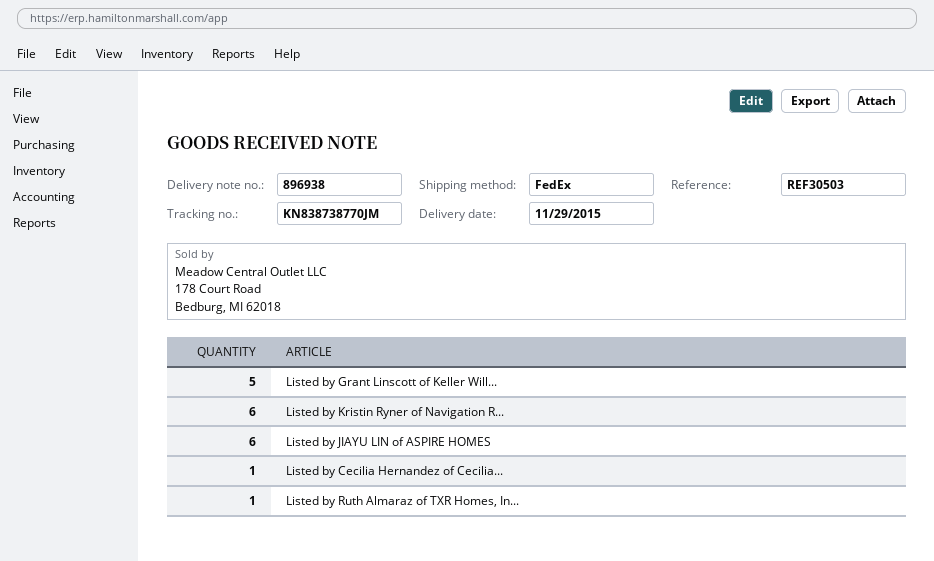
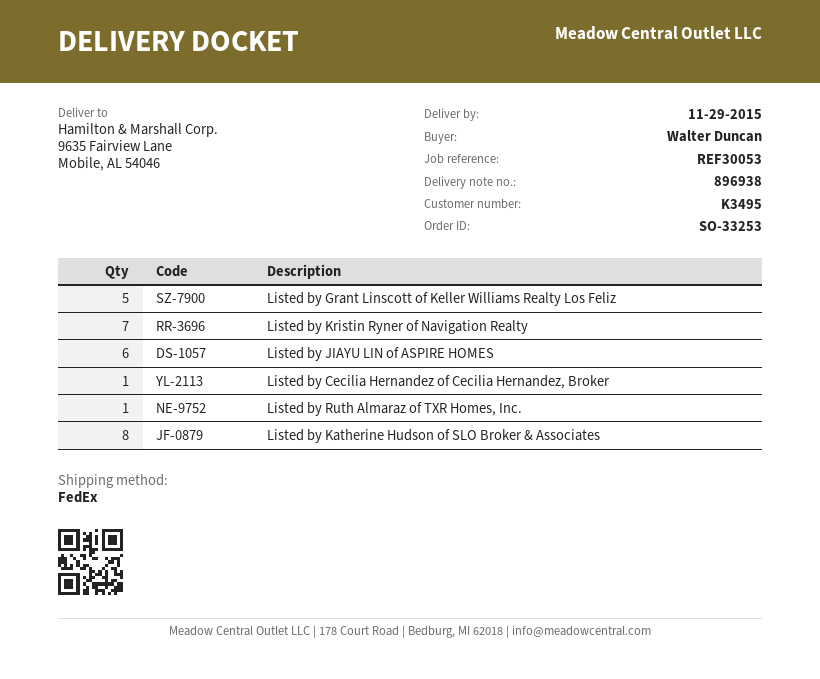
reference: REF30503 -> REF30053
Listed by Kristin Ryner of Navigation R...: 6 -> 7
Listed by Katherine Hudson of SLO Broker & Associates: none -> 8

